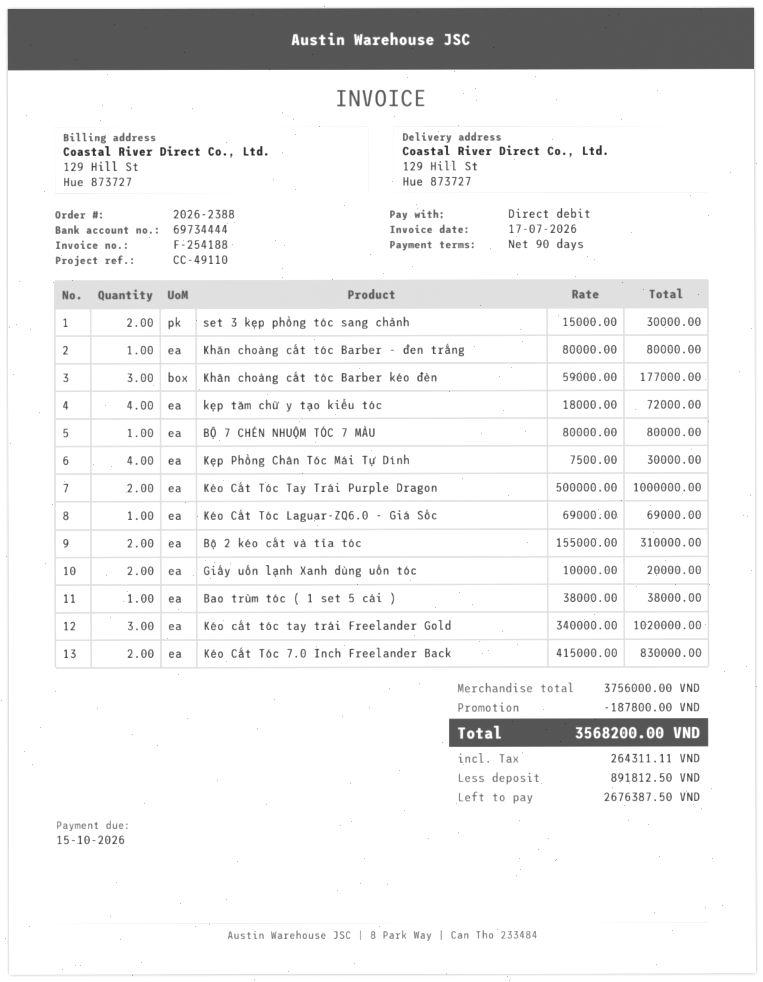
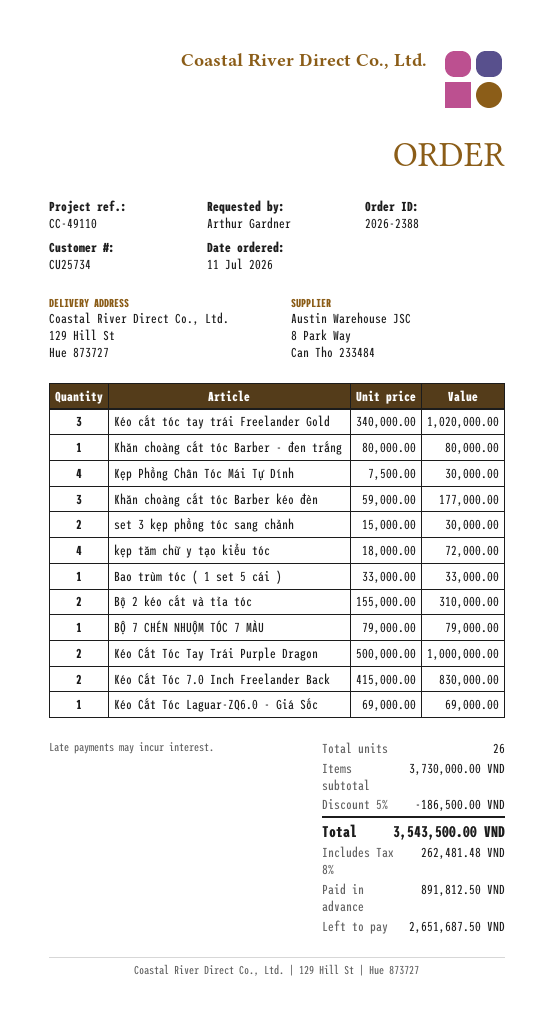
BỘ 7 CHÉN NHUỘM TÓC 7 MÀU: 1 x 80000.00 = 80000.00 -> 1 x 79000.00 = 79000.00
Giấy uốn lạnh Xanh dùng uốn tóc: 2 x 10000.00 = 20000.00 -> none
Bao trùm tóc ( 1 set 5 cái ): 1 x 38000.00 = 38000.00 -> 1 x 33000.00 = 33000.00
subtotal: 3756000.00 -> 3730000.00
discount: 187800.00 -> 186500.00
tax: 264311.11 -> 262481.48
total: 3568200.00 -> 3543500.00
balance: 2676387.50 -> 2651687.50

